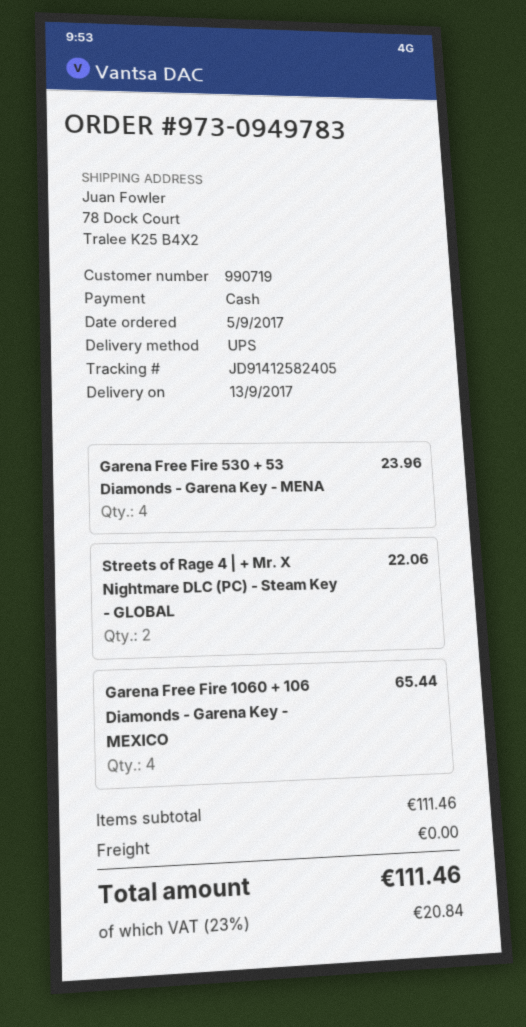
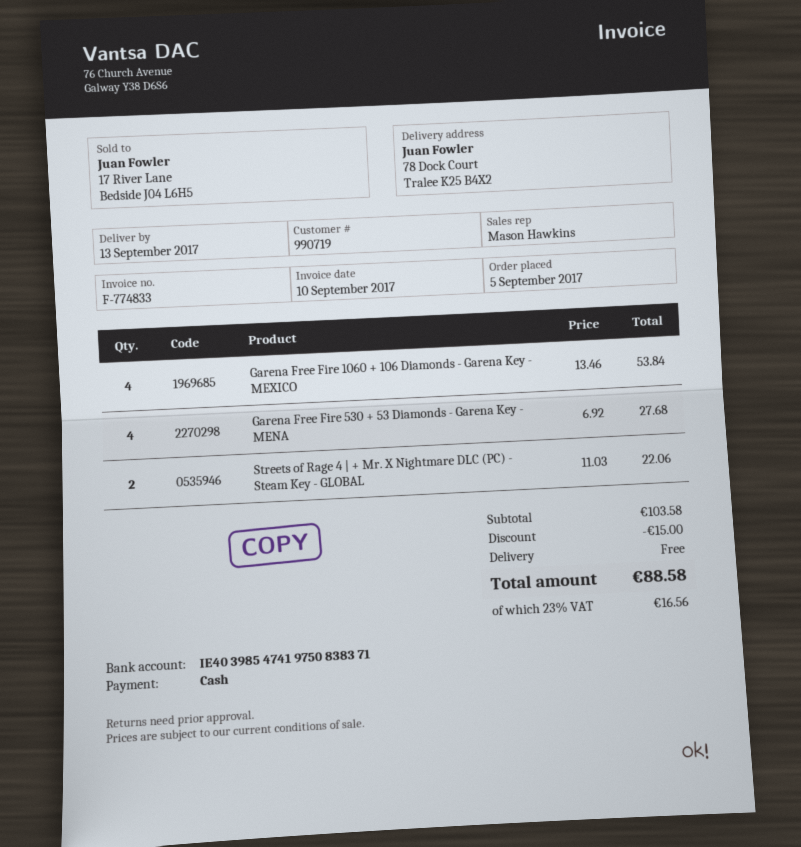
Garena Free Fire 530 + 53 Diamonds - Garena Key - MENA: 4 for 23.96 -> 4 for 27.68
Garena Free Fire 1060 + 106 Diamonds - Garena Key - MEXICO: 4 for 65.44 -> 4 for 53.84
subtotal: 111.46 -> 103.58
discount: none -> 15.00
tax: 23% = 20.84 -> 23% = 16.56
total: 111.46 -> 88.58

